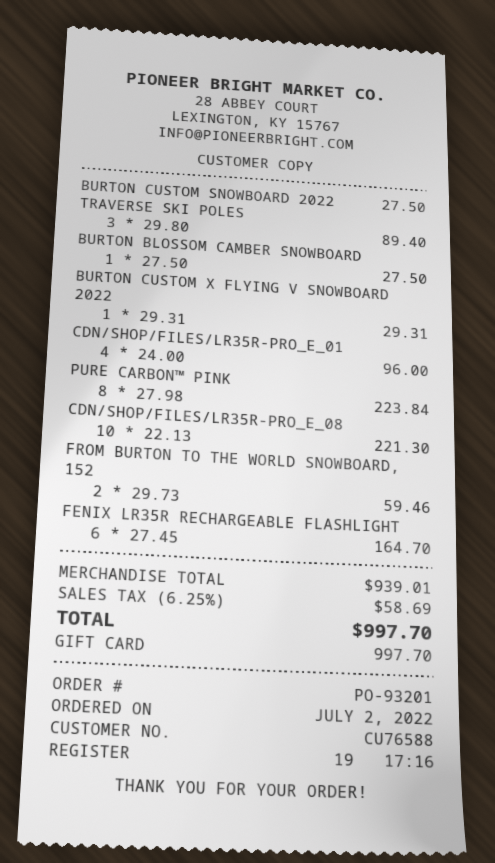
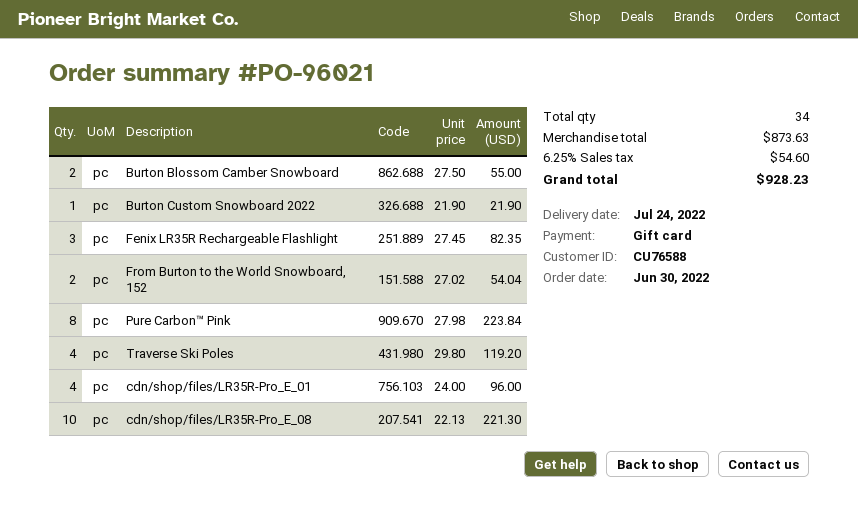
order number: PO-93201 -> PO-96021
order date: 2022-07-02 -> 2022-06-30
BURTON CUSTOM SNOWBOARD 2022: 1 x 27.50 = 27.50 -> 1 x 21.90 = 21.90
TRAVERSE SKI POLES: 3 x 29.80 = 89.40 -> 4 x 29.80 = 119.20
BURTON BLOSSOM CAMBER SNOWBOARD: 1 x 27.50 = 27.50 -> 2 x 27.50 = 55.00
BURTON CUSTOM X FLYING V SNOWBOARD 2022: 1 x 29.31 = 29.31 -> none
FROM BURTON TO THE WORLD SNOWBOARD, 152: 2 x 29.73 = 59.46 -> 2 x 27.02 = 54.04
FENIX LR35R RECHARGEABLE FLASHLIGHT: 6 x 27.45 = 164.70 -> 3 x 27.45 = 82.35
subtotal: 939.01 -> 873.63
tax: 6.25% = 58.69 -> 6.25% = 54.60
total: 997.70 -> 928.23

